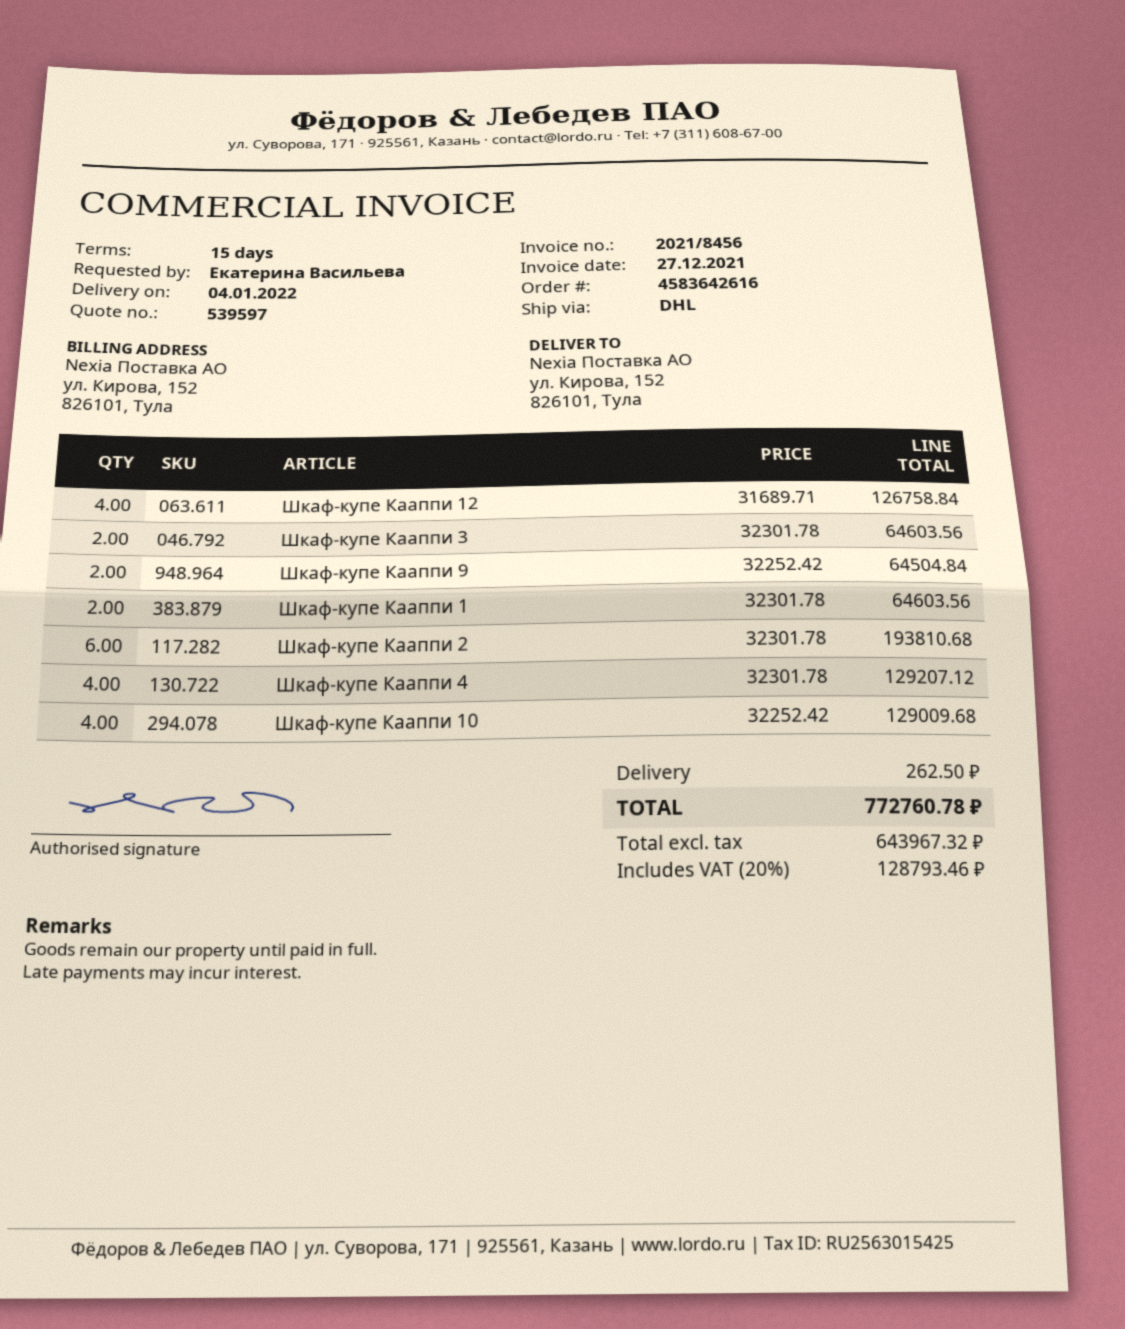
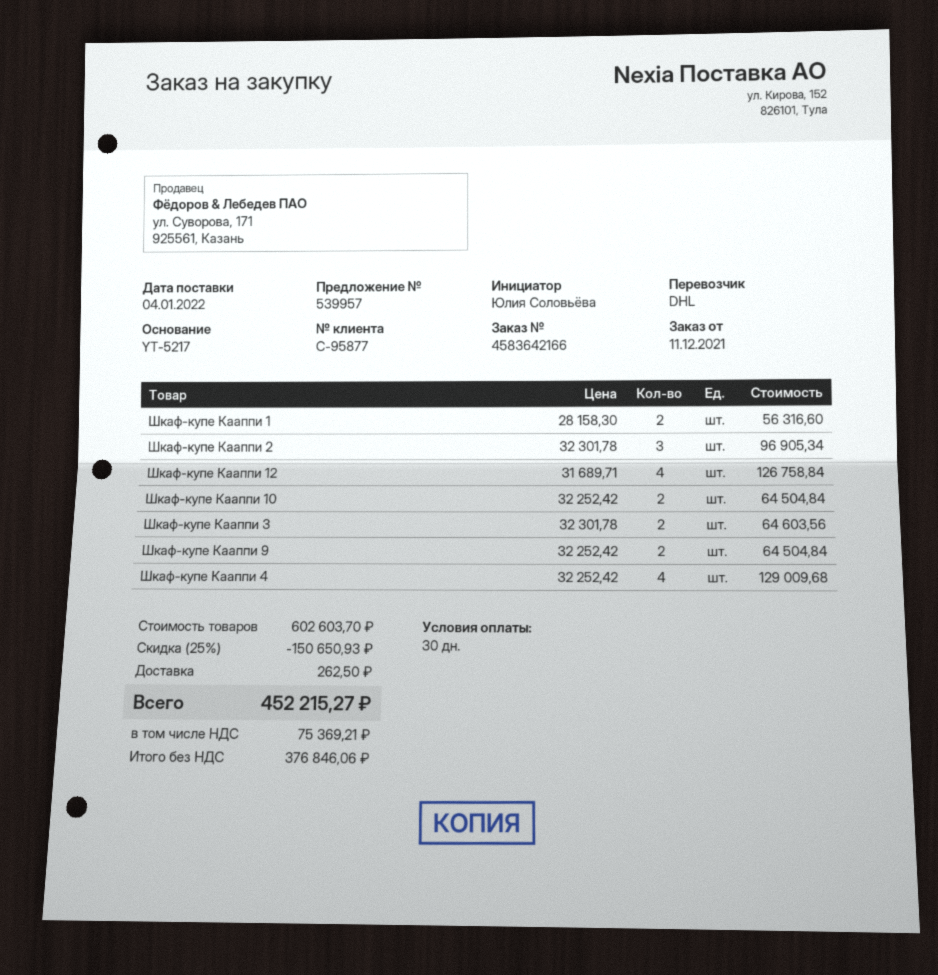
quote number: 539597 -> 539957
order number: 4583642616 -> 4583642166
payment terms: 15 days -> 30 days
ordered by: Екатерина Васильева -> Юлия Соловьёва
Шкаф-купе Кааппи 1: 2 x 32301.78 = 64603.56 -> 2 x 28158.30 = 56316.60
Шкаф-купе Кааппи 2: 6 x 32301.78 = 193810.68 -> 3 x 32301.78 = 96905.34
Шкаф-купе Кааппи 4: 4 x 32301.78 = 129207.12 -> 4 x 32252.42 = 129009.68
Шкаф-купе Кааппи 10: 4 x 32252.42 = 129009.68 -> 2 x 32252.42 = 64504.84
discount: none -> 25% = 150650.93
net: 643967.32 -> 376846.06
tax: 128793.46 -> 75369.21
total: 772760.78 -> 452215.27

